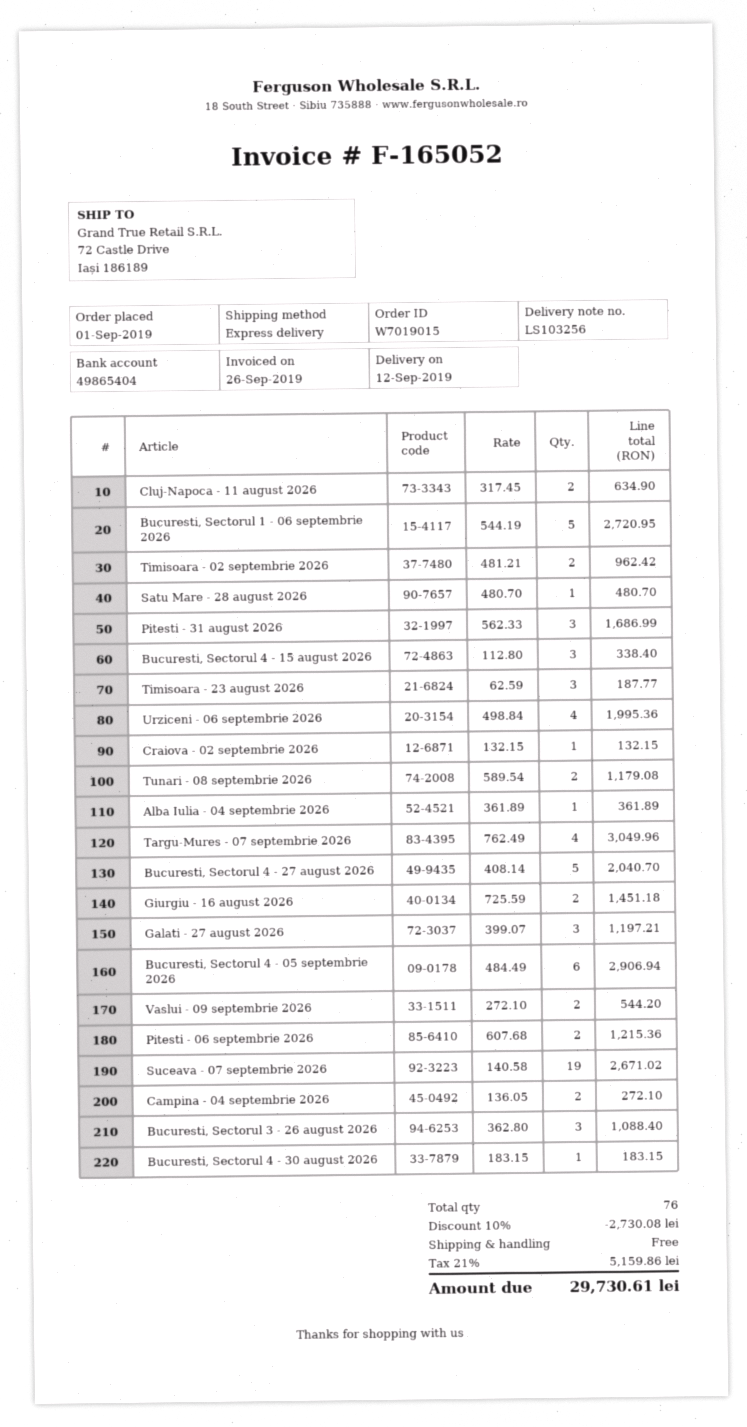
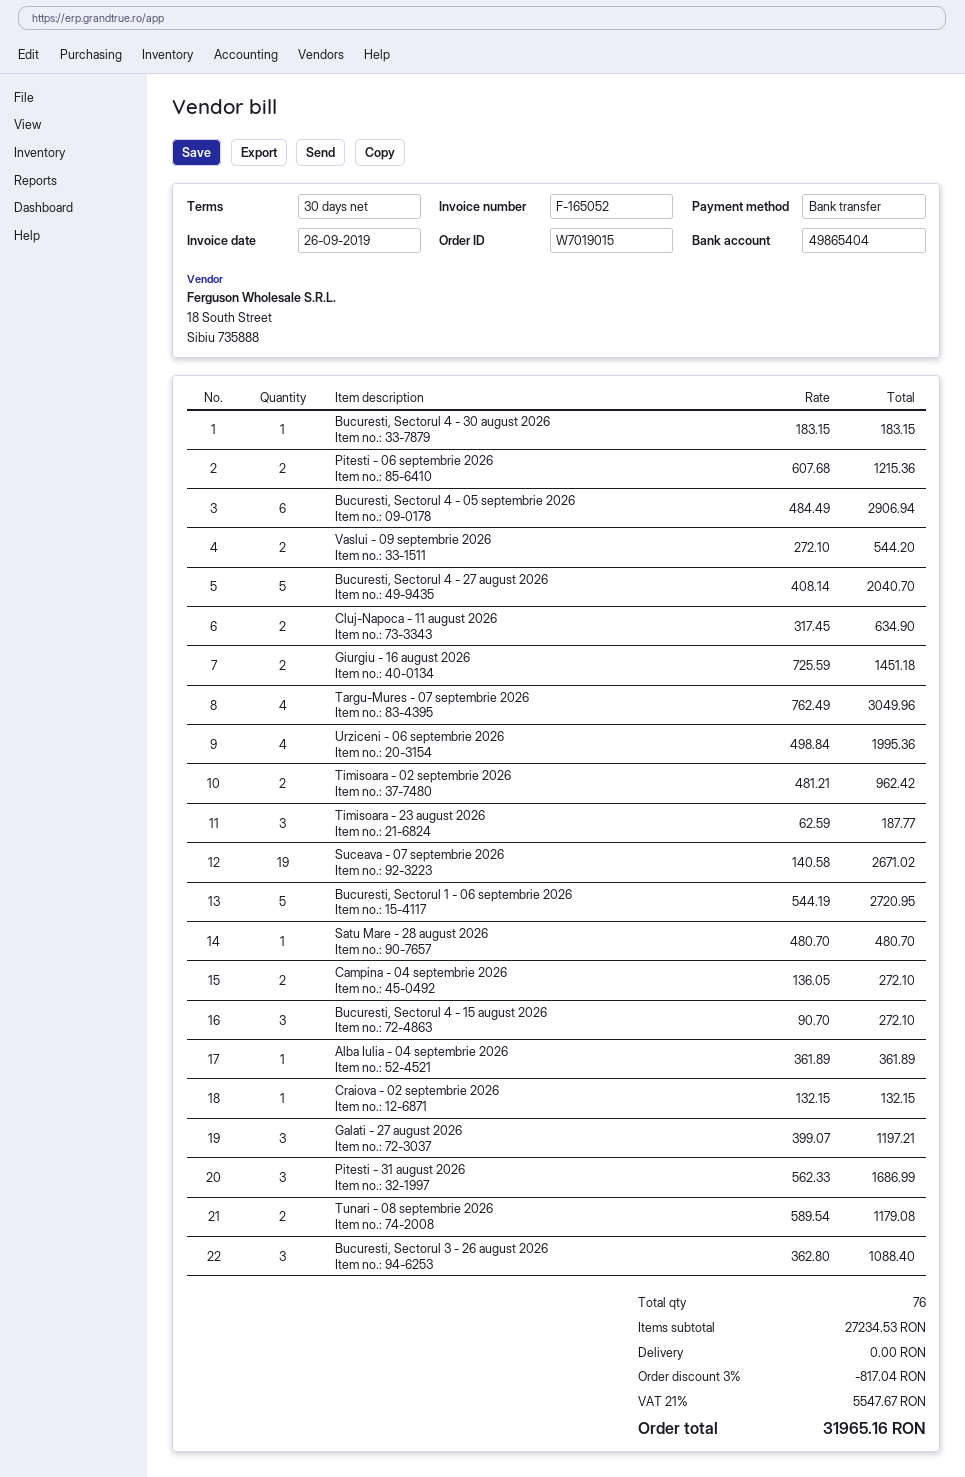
Bucuresti, Sectorul 4 - 15 august 2026: 3 x 112.80 = 338.40 -> 3 x 90.70 = 272.10
discount: 10% = 2730.08 -> 3% = 817.04
tax: 21% = 5159.86 -> 21% = 5547.67
total: 29730.61 -> 31965.16

